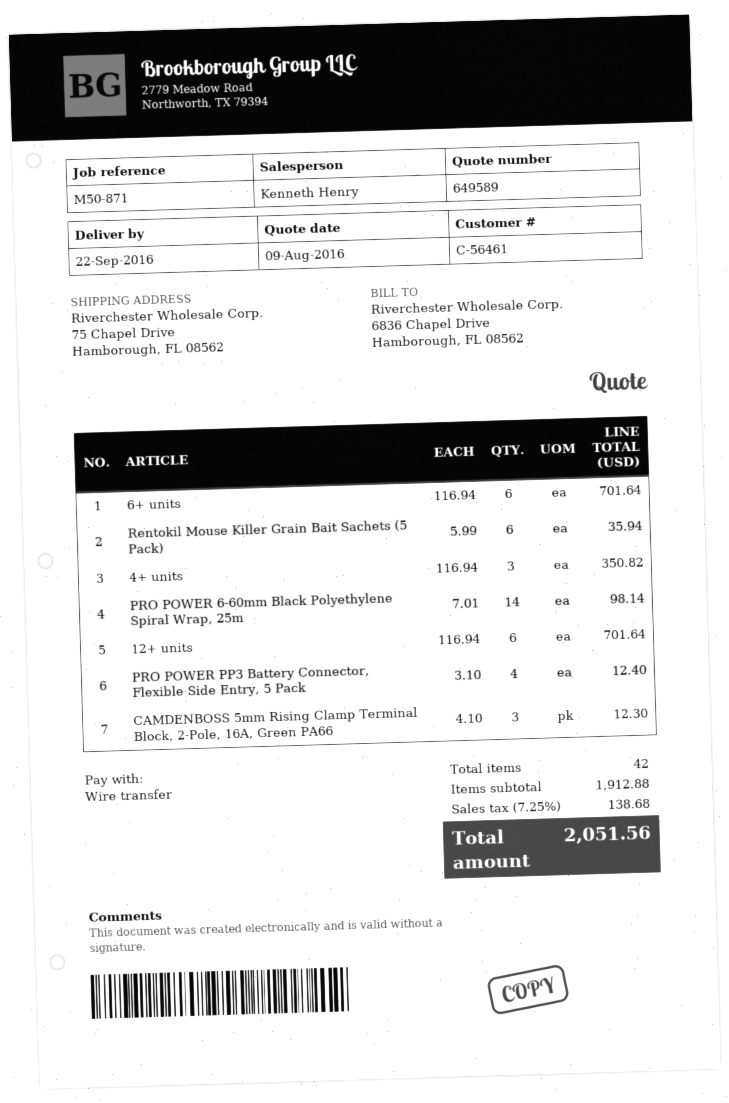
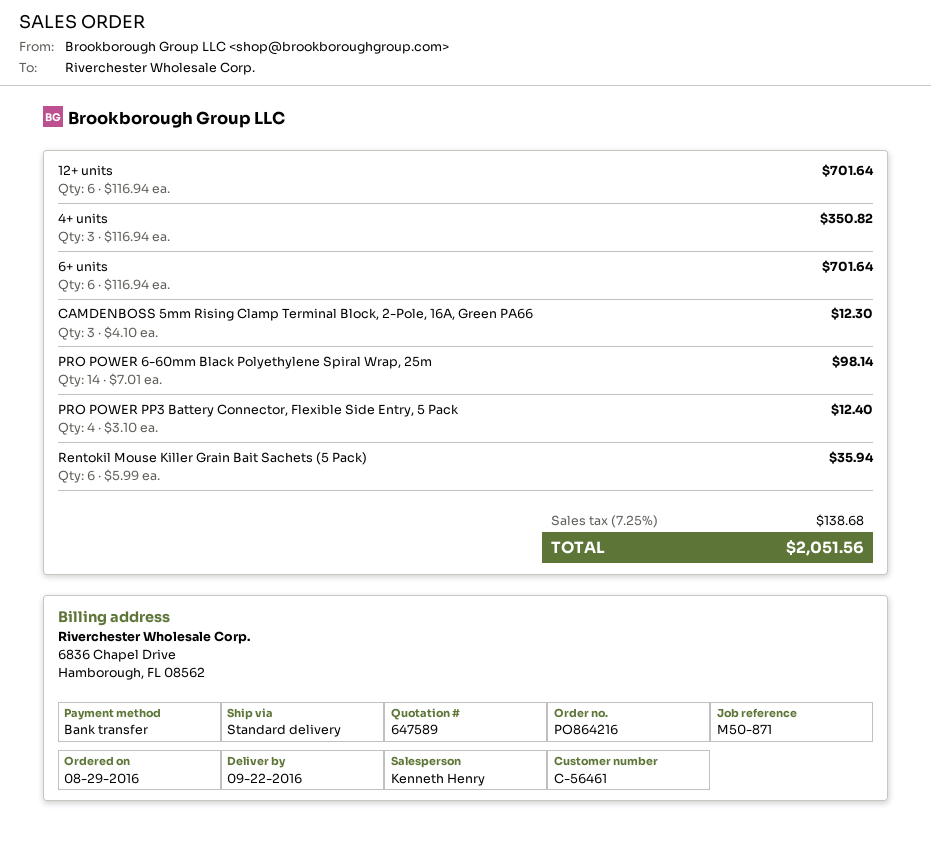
quote number: 649589 -> 647589

